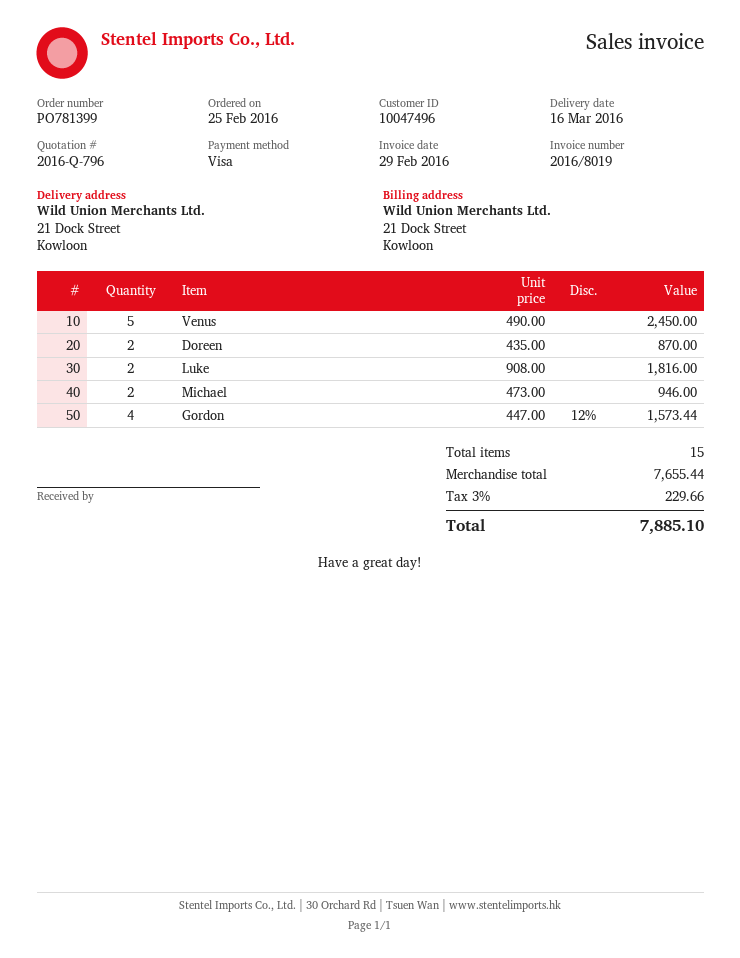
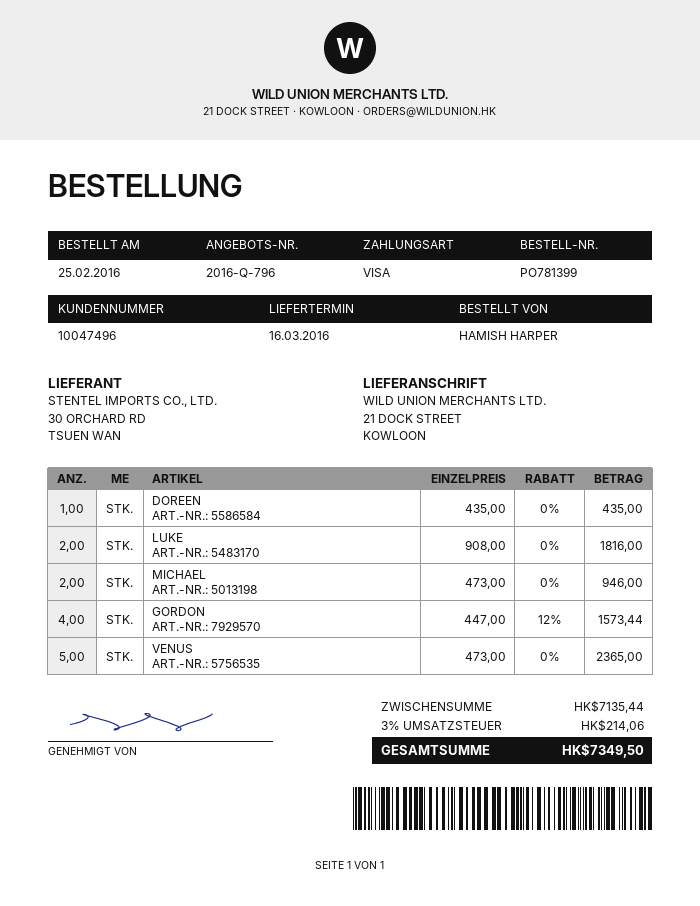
Venus: 5 x 490.00 = 2450.00 -> 5 x 473.00 = 2365.00
Doreen: 2 x 435.00 = 870.00 -> 1 x 435.00 = 435.00
subtotal: 7655.44 -> 7135.44
tax: 3% = 229.66 -> 3% = 214.06
total: 7885.10 -> 7349.50

